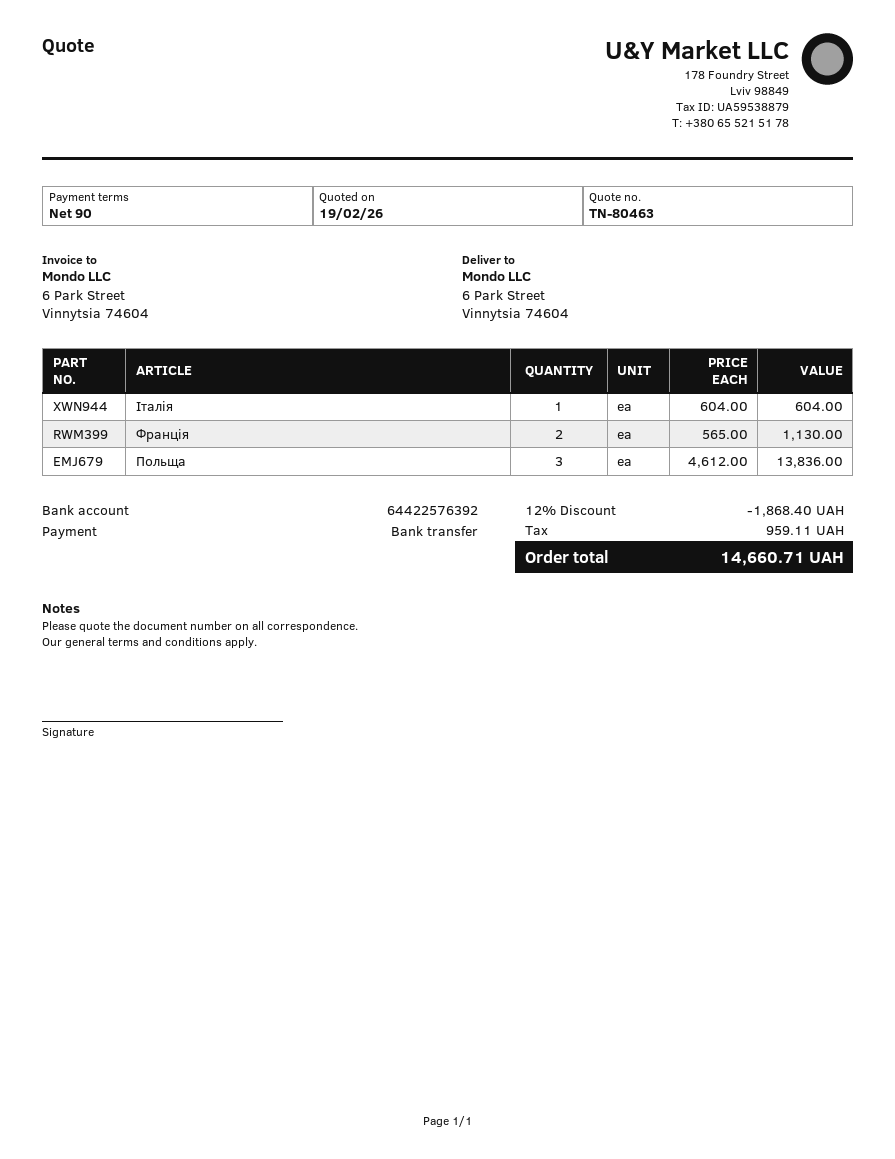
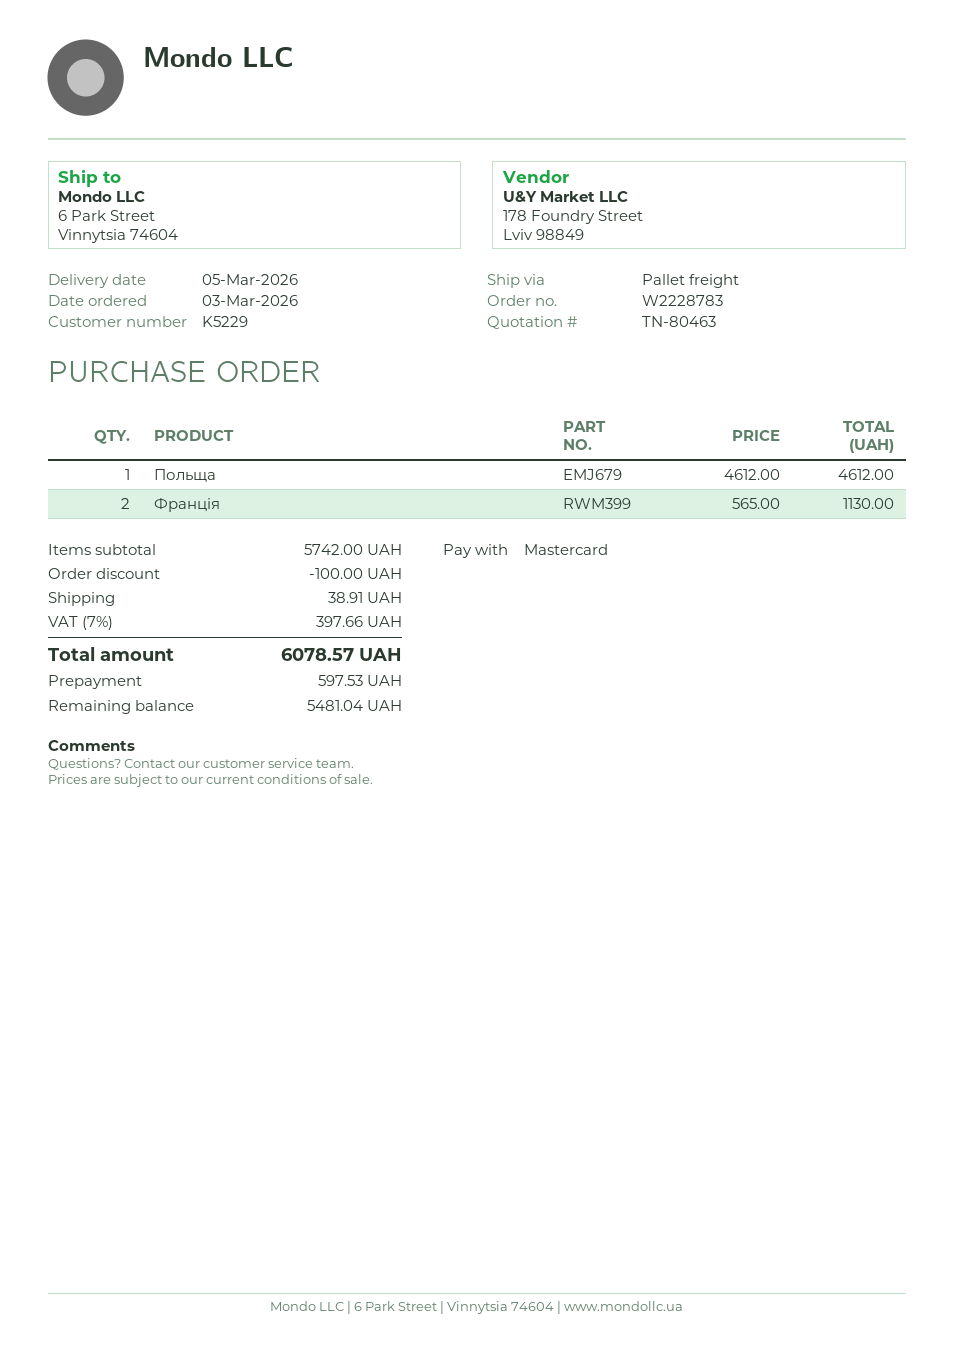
payment method: bank transfer -> Mastercard
Італія: 1 x 604.00 = 604.00 -> none
Польща: 3 x 4612.00 = 13836.00 -> 1 x 4612.00 = 4612.00
discount: 1868.40 -> 100.00
shipping: none -> 38.91
tax: 959.11 -> 397.66
total: 14660.71 -> 6078.57

